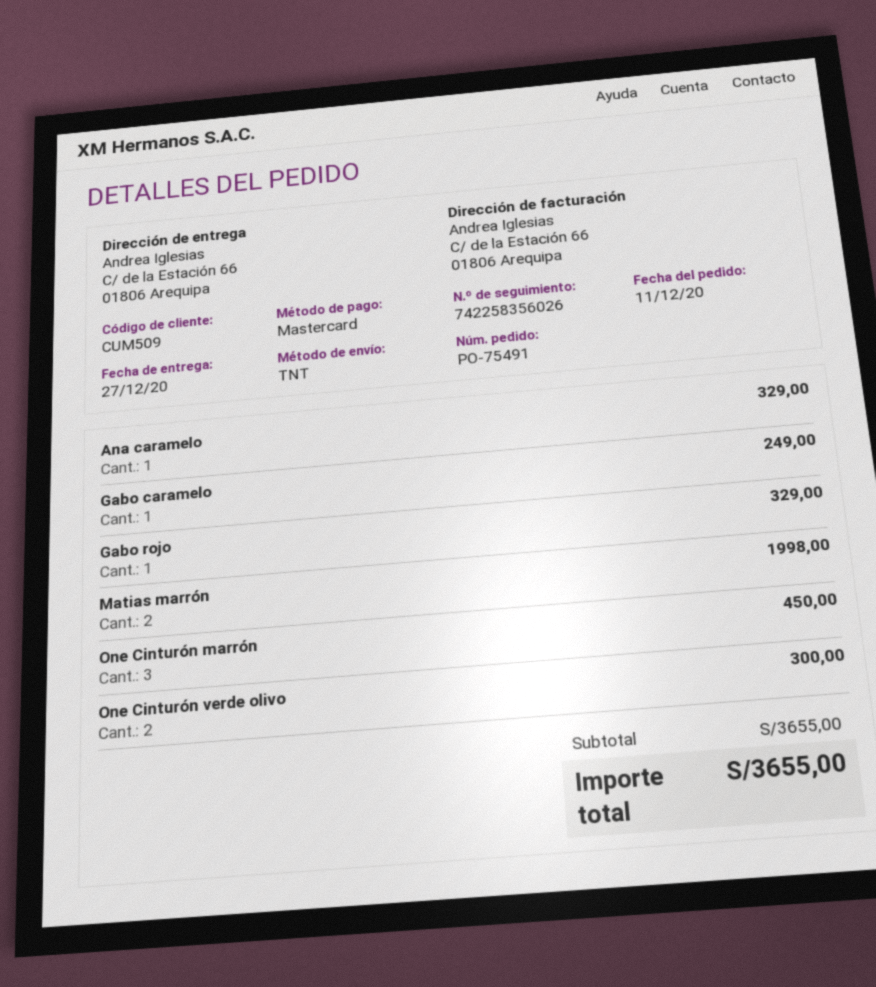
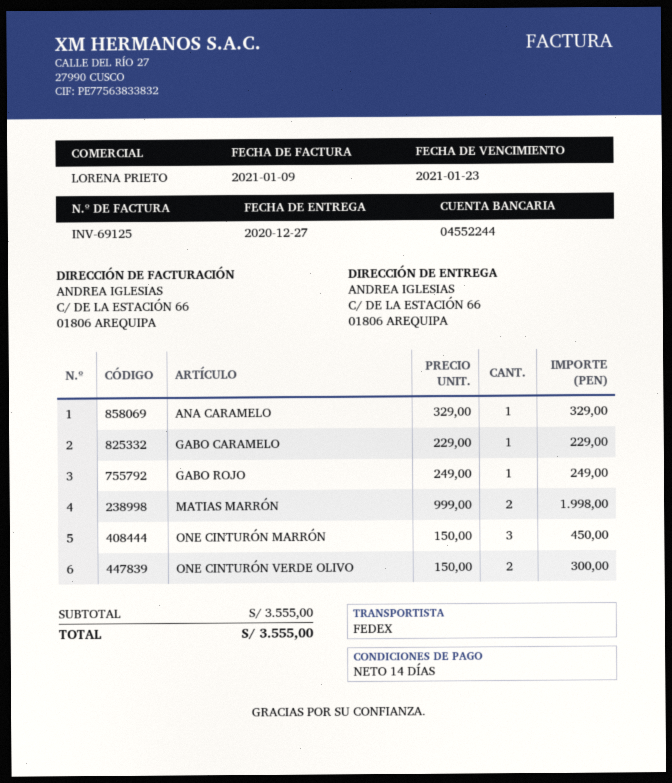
shipping method: TNT -> FedEx
Gabo caramelo: 1 for 249.00 -> 1 for 229.00
Gabo rojo: 1 for 329.00 -> 1 for 249.00
subtotal: 3655.00 -> 3555.00
total: 3655.00 -> 3555.00

